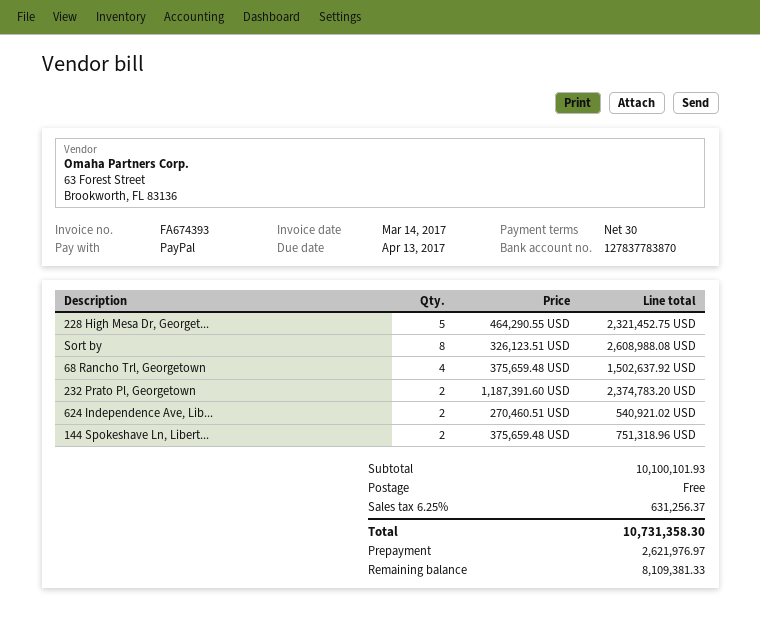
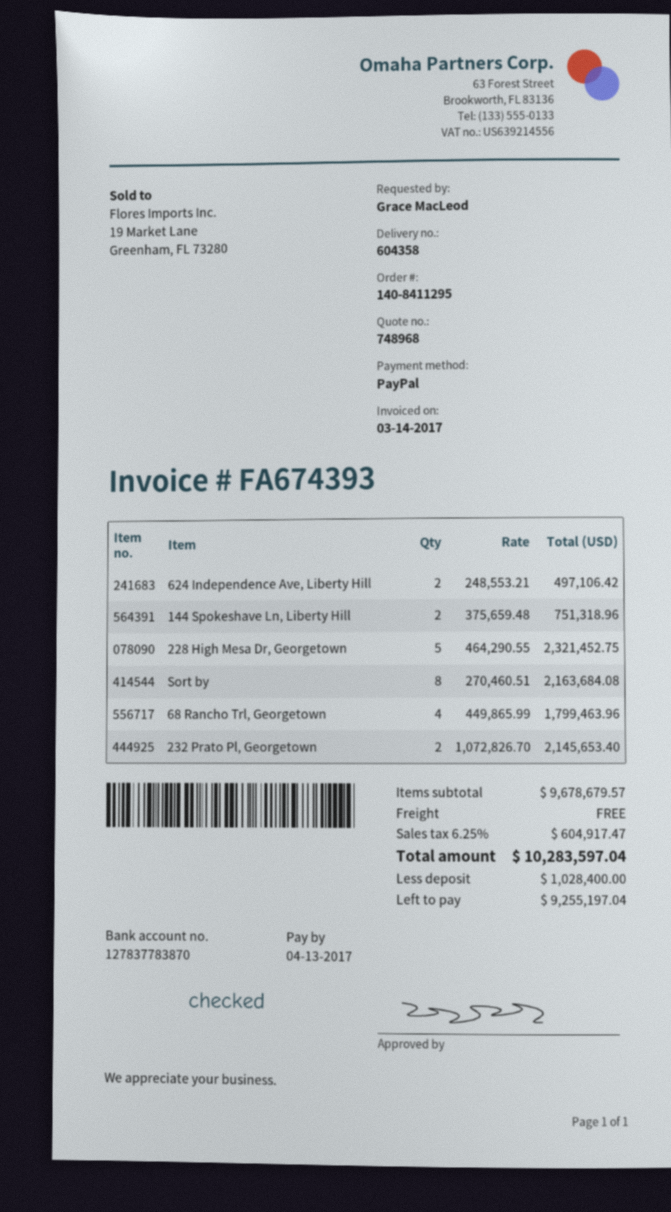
Sort by: 8 x 326123.51 = 2608988.08 -> 8 x 270460.51 = 2163684.08
68 Rancho Trl, Georgetown: 4 x 375659.48 = 1502637.92 -> 4 x 449865.99 = 1799463.96
232 Prato Pl, Georgetown: 2 x 1187391.60 = 2374783.20 -> 2 x 1072826.70 = 2145653.40
624 Independence Ave, Lib...: 2 x 270460.51 = 540921.02 -> 2 x 248553.21 = 497106.42
subtotal: 10100101.93 -> 9678679.57
tax: 6.25% = 631256.37 -> 6.25% = 604917.47
total: 10731358.30 -> 10283597.04
deposit: 2621976.97 -> 1028400.00
balance: 8109381.33 -> 9255197.04

